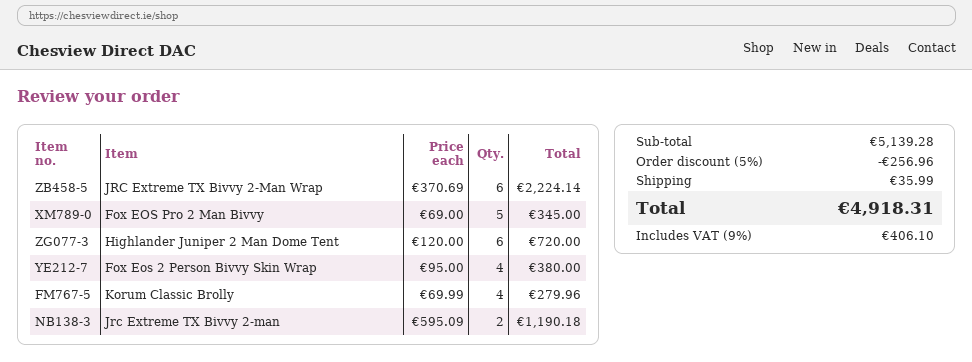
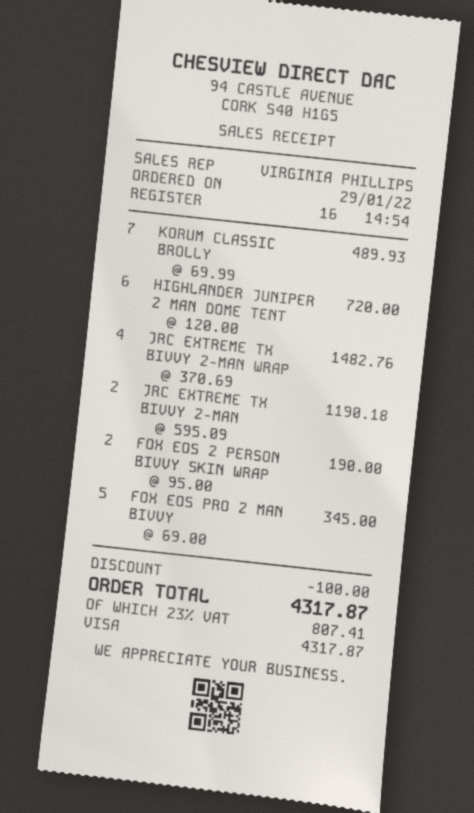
JRC Extreme TX Bivvy 2-Man Wrap: 6 x 370.69 = 2224.14 -> 4 x 370.69 = 1482.76
Fox Eos 2 Person Bivvy Skin Wrap: 4 x 95.00 = 380.00 -> 2 x 95.00 = 190.00
Korum Classic Brolly: 4 x 69.99 = 279.96 -> 7 x 69.99 = 489.93
discount: 256.96 -> 100.00
shipping: 35.99 -> none
tax: 9% = 406.10 -> 23% = 807.41
total: 4918.31 -> 4317.87

